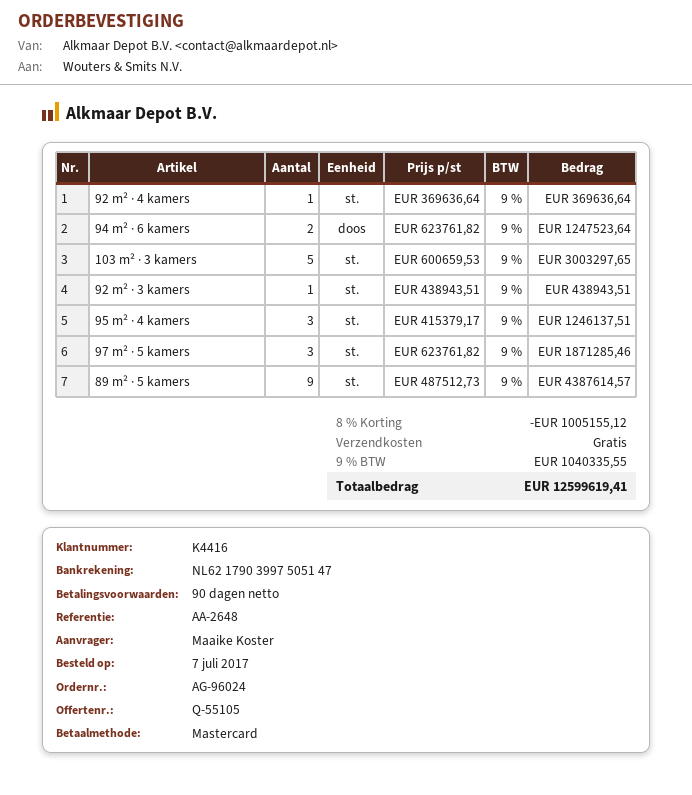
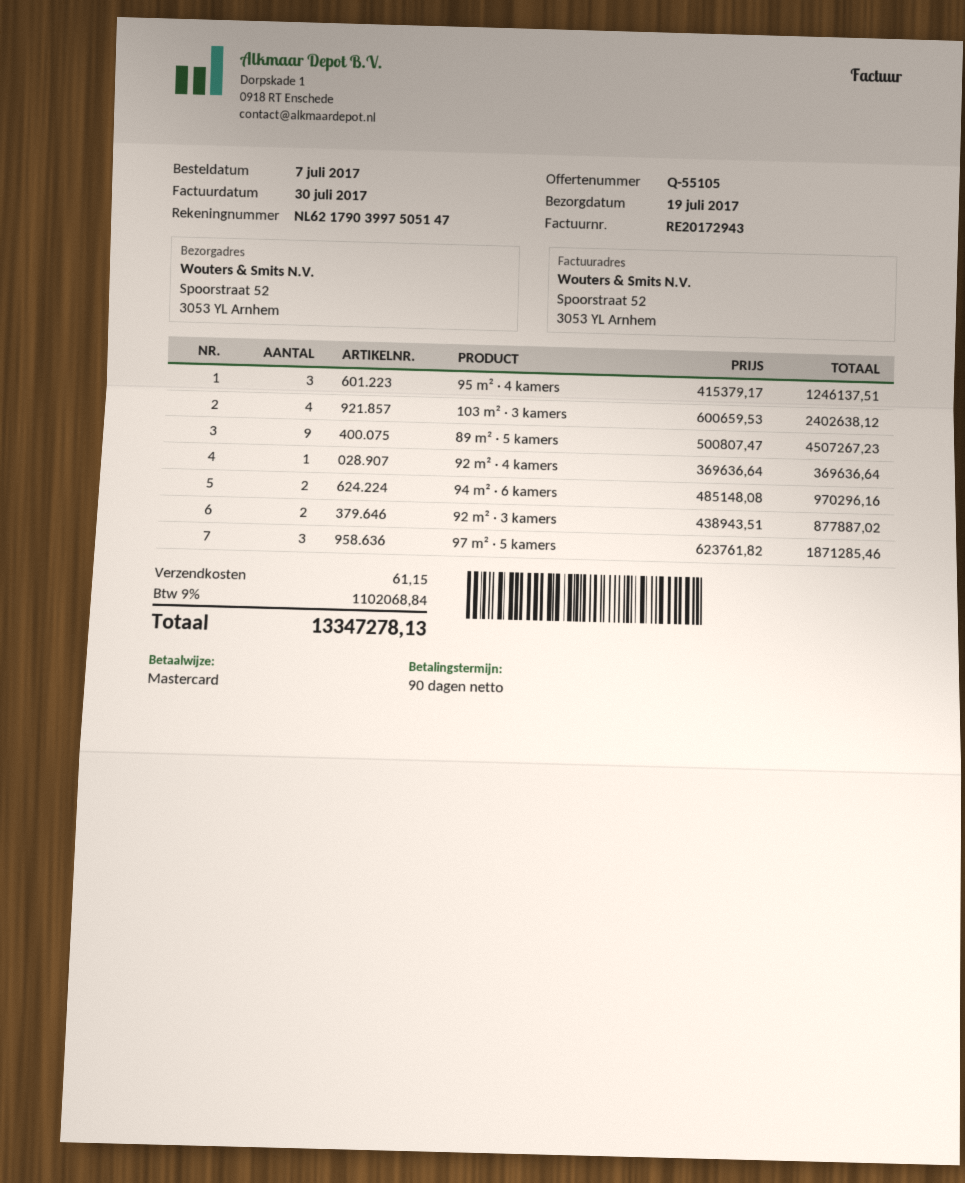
94 m² · 6 kamers: 2 x 623761.82 = 1247523.64 -> 2 x 485148.08 = 970296.16
103 m² · 3 kamers: 5 x 600659.53 = 3003297.65 -> 4 x 600659.53 = 2402638.12
92 m² · 3 kamers: 1 x 438943.51 = 438943.51 -> 2 x 438943.51 = 877887.02
89 m² · 5 kamers: 9 x 487512.73 = 4387614.57 -> 9 x 500807.47 = 4507267.23
discount: 8% = 1005155.12 -> none
shipping: 0.00 -> 61.15
tax: 9% = 1040335.55 -> 9% = 1102068.84
total: 12599619.41 -> 13347278.13

